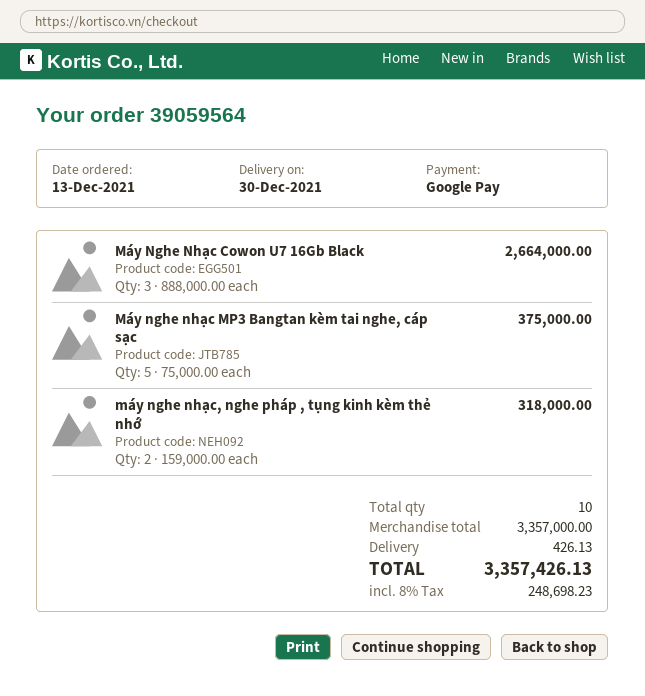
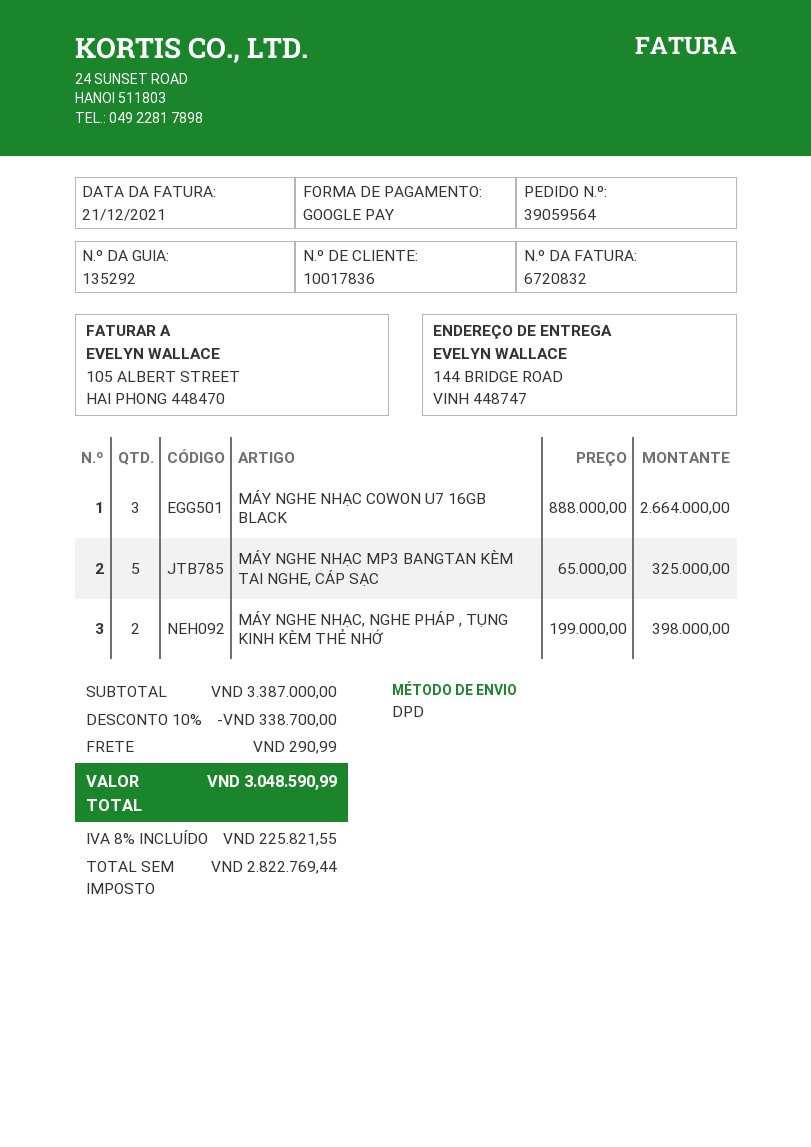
Máy nghe nhạc MP3 Bangtan kèm tai nghe, cáp sạc: 5 x 75000.00 = 375000.00 -> 5 x 65000.00 = 325000.00
máy nghe nhạc, nghe pháp , tụng kinh kèm thẻ nhớ: 2 x 159000.00 = 318000.00 -> 2 x 199000.00 = 398000.00
subtotal: 3357000.00 -> 3387000.00
discount: none -> 10% = 338700.00
shipping: 426.13 -> 290.99
tax: 8% = 248698.23 -> 8% = 225821.55
total: 3357426.13 -> 3048590.99

